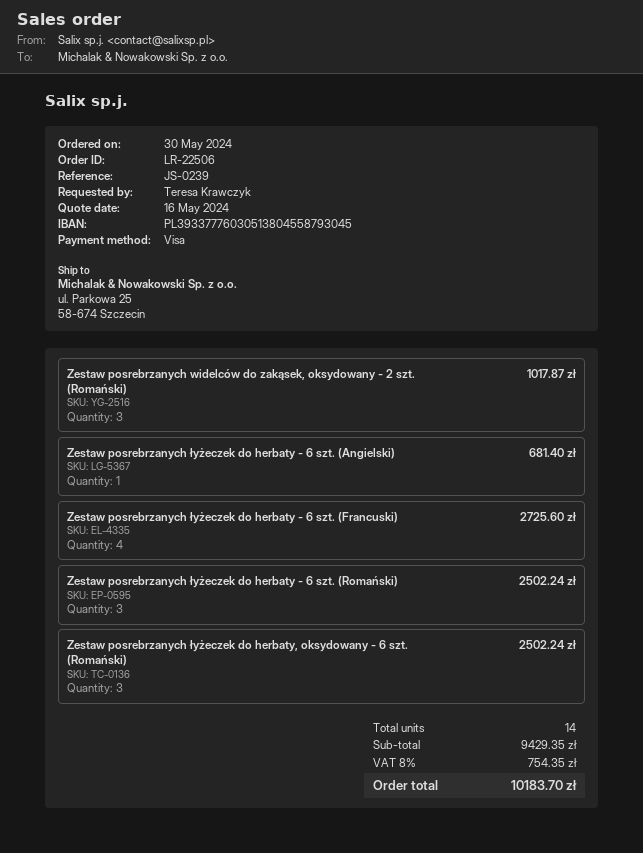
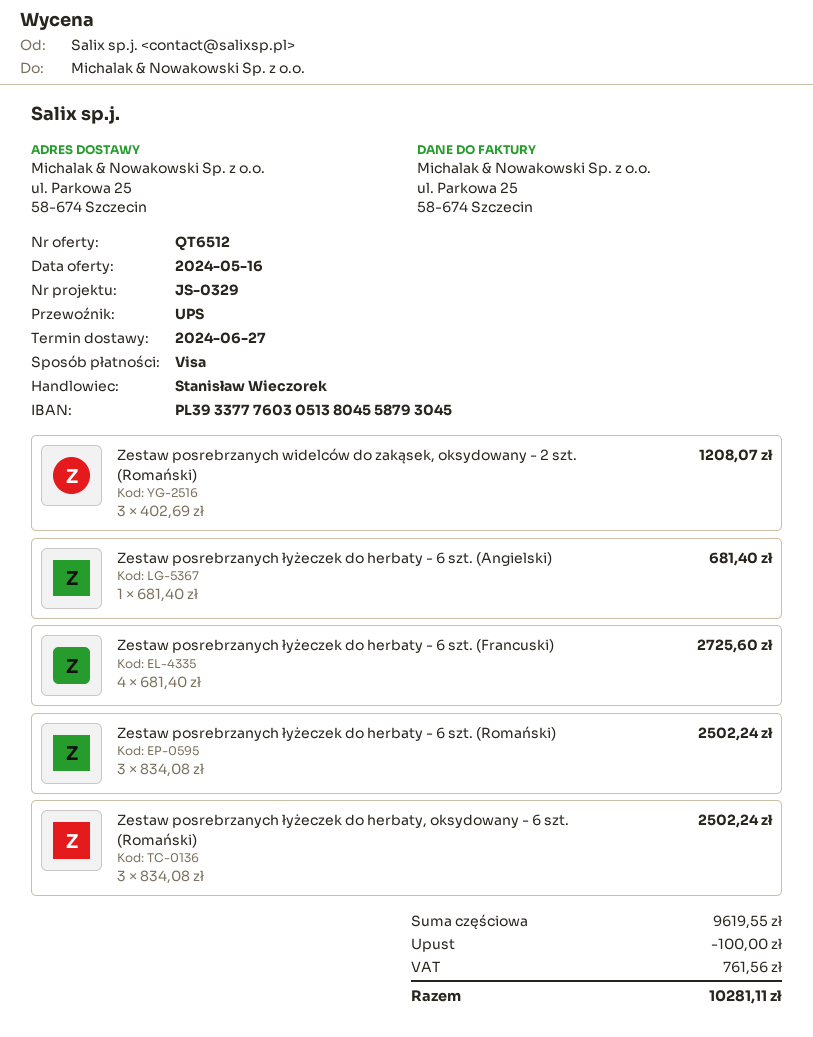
reference: JS-0239 -> JS-0329
Zestaw posrebrzanych widelców do zakąsek, oksydowany - 2 szt. (Romański): 3 for 1017.87 -> 3 for 1208.07
subtotal: 9429.35 -> 9619.55
discount: none -> 100.00
tax: 754.35 -> 761.56
total: 10183.70 -> 10281.11

